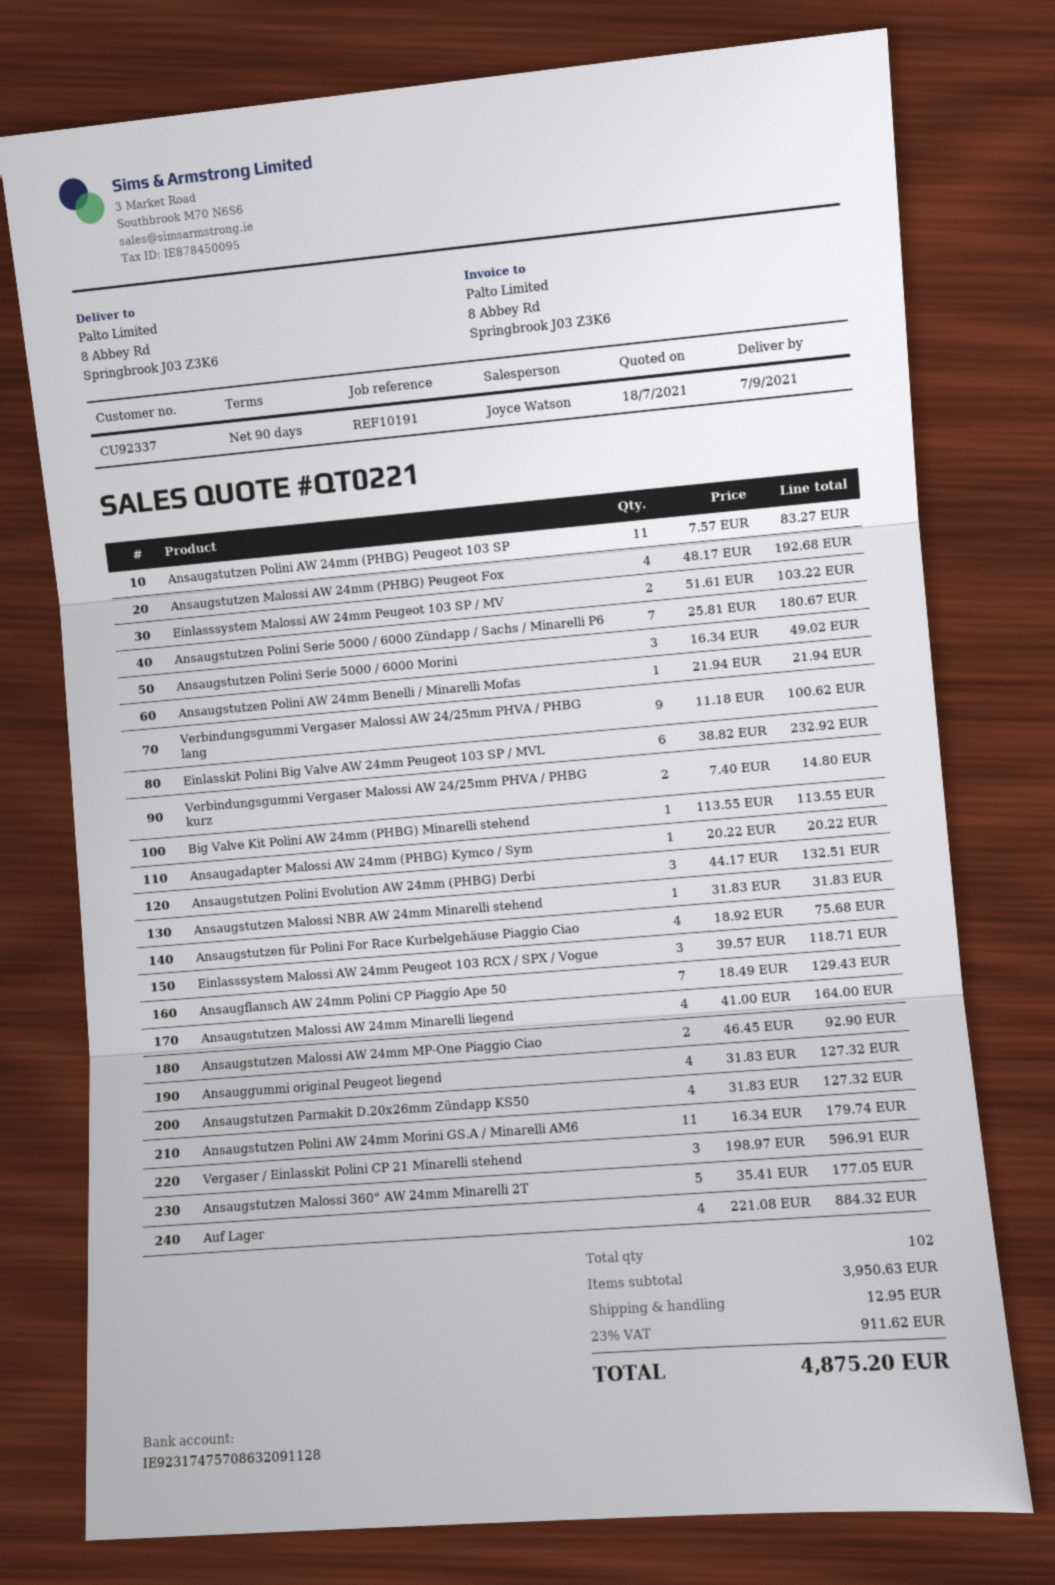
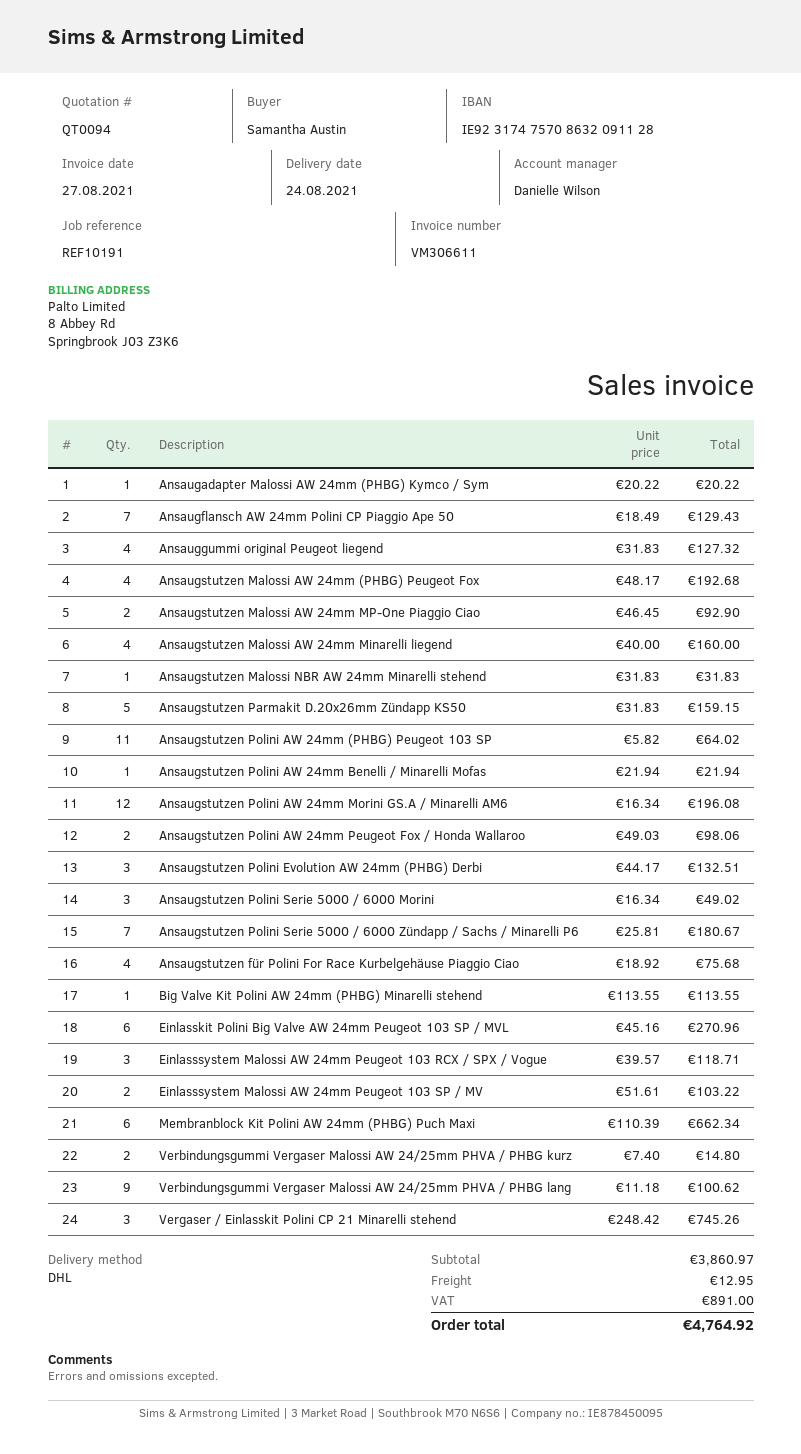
quote number: QT0221 -> QT0094
delivery date: 2021-09-07 -> 2021-08-24
sales rep: Joyce Watson -> Danielle Wilson
Ansaugstutzen Polini AW 24mm (PHBG) Peugeot 103 SP: 11 x 7.57 = 83.27 -> 11 x 5.82 = 64.02
Einlasskit Polini Big Valve AW 24mm Peugeot 103 SP / MVL: 6 x 38.82 = 232.92 -> 6 x 45.16 = 270.96
Ansaugstutzen Malossi AW 24mm Minarelli liegend: 4 x 41.00 = 164.00 -> 4 x 40.00 = 160.00
Ansaugstutzen Parmakit D.20x26mm Zündapp KS50: 4 x 31.83 = 127.32 -> 5 x 31.83 = 159.15
Ansaugstutzen Polini AW 24mm Morini GS.A / Minarelli AM6: 11 x 16.34 = 179.74 -> 12 x 16.34 = 196.08
Vergaser / Einlasskit Polini CP 21 Minarelli stehend: 3 x 198.97 = 596.91 -> 3 x 248.42 = 745.26
Ansaugstutzen Malossi 360° AW 24mm Minarelli 2T: 5 x 35.41 = 177.05 -> none
Auf Lager: 4 x 221.08 = 884.32 -> none
Ansaugstutzen Polini AW 24mm Peugeot Fox / Honda Wallaroo: none -> 2 x 49.03 = 98.06
Membranblock Kit Polini AW 24mm (PHBG) Puch Maxi: none -> 6 x 110.39 = 662.34
subtotal: 3950.63 -> 3860.97
tax: 911.62 -> 891.00
total: 4875.20 -> 4764.92

